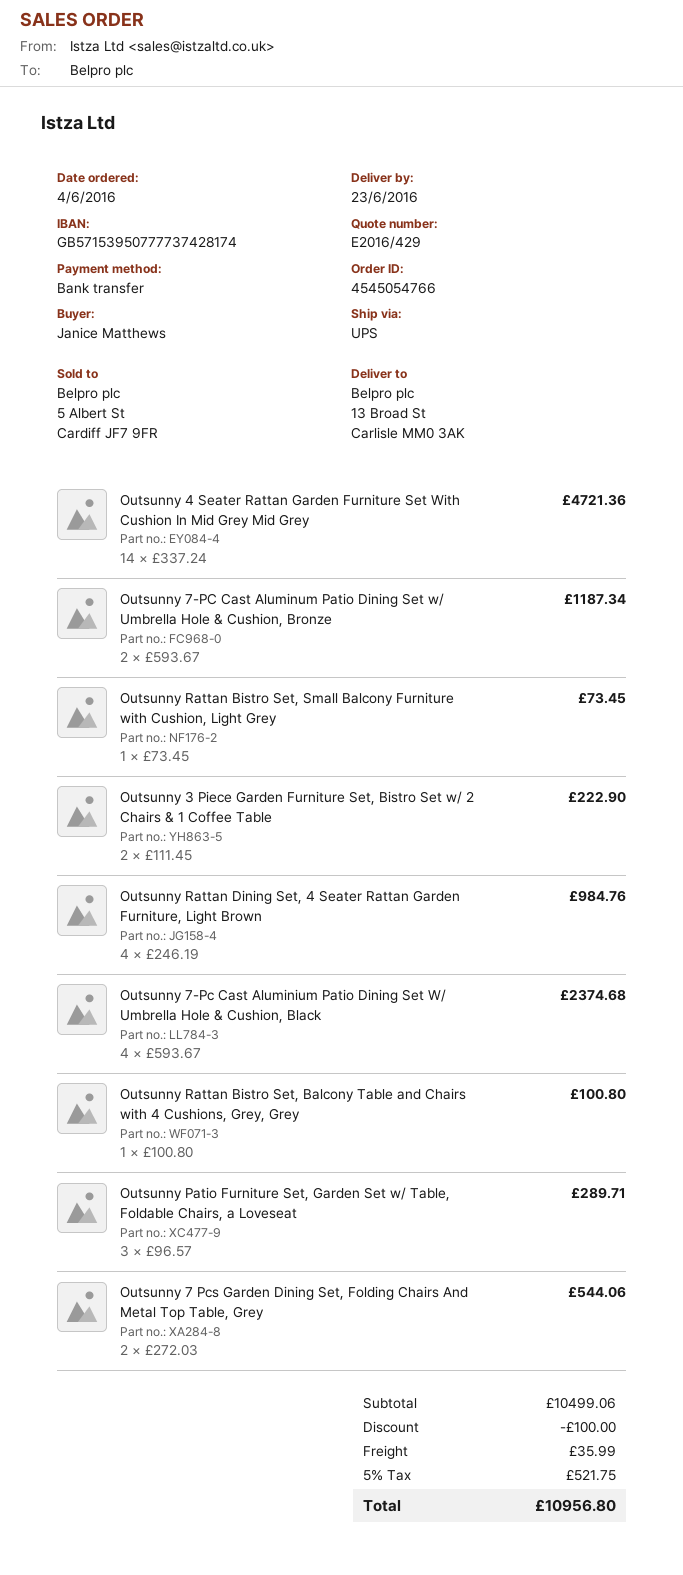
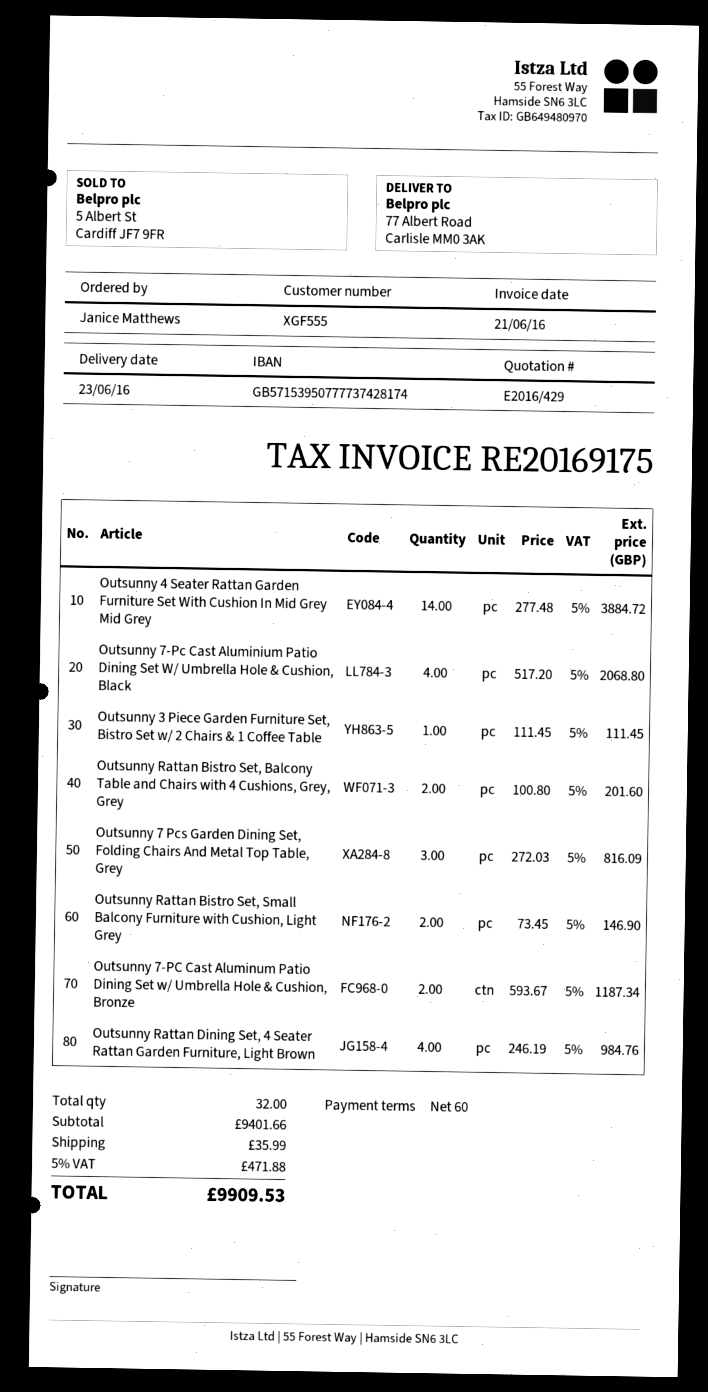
ship to: 13 Broad St, Carlisle MM0 3AK -> 77 Albert Road, Carlisle MM0 3AK
Outsunny 4 Seater Rattan Garden Furniture Set With Cushion In Mid Grey Mid Grey: 14 x 337.24 = 4721.36 -> 14 x 277.48 = 3884.72
Outsunny Rattan Bistro Set, Small Balcony Furniture with Cushion, Light Grey: 1 x 73.45 = 73.45 -> 2 x 73.45 = 146.90
Outsunny 3 Piece Garden Furniture Set, Bistro Set w/ 2 Chairs & 1 Coffee Table: 2 x 111.45 = 222.90 -> 1 x 111.45 = 111.45
Outsunny 7-Pc Cast Aluminium Patio Dining Set W/ Umbrella Hole & Cushion, Black: 4 x 593.67 = 2374.68 -> 4 x 517.20 = 2068.80
Outsunny Rattan Bistro Set, Balcony Table and Chairs with 4 Cushions, Grey, Grey: 1 x 100.80 = 100.80 -> 2 x 100.80 = 201.60
Outsunny Patio Furniture Set, Garden Set w/ Table, Foldable Chairs, a Loveseat: 3 x 96.57 = 289.71 -> none
Outsunny 7 Pcs Garden Dining Set, Folding Chairs And Metal Top Table, Grey: 2 x 272.03 = 544.06 -> 3 x 272.03 = 816.09
subtotal: 10499.06 -> 9401.66
discount: 100.00 -> none
tax: 5% = 521.75 -> 5% = 471.88
total: 10956.80 -> 9909.53

